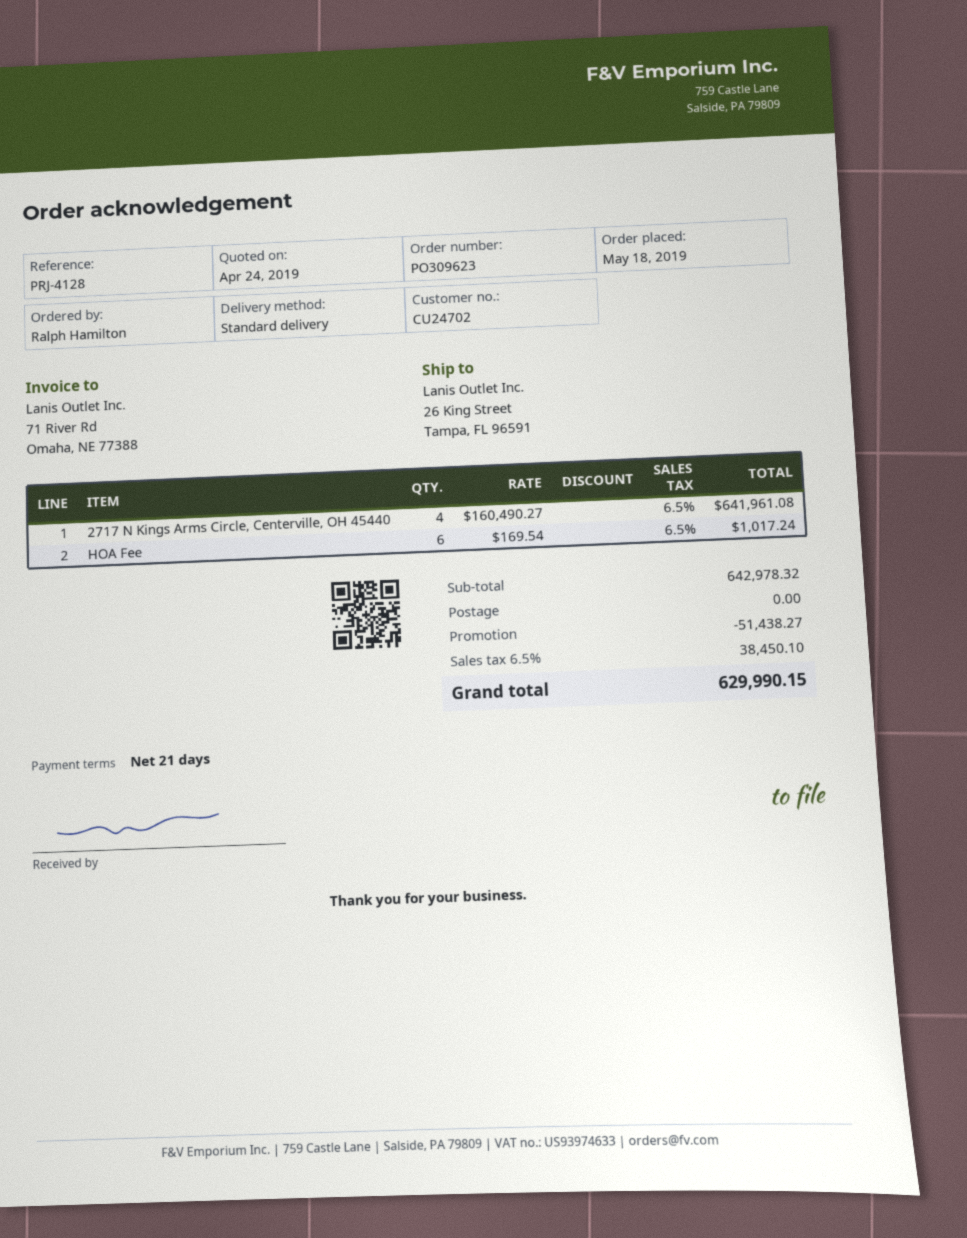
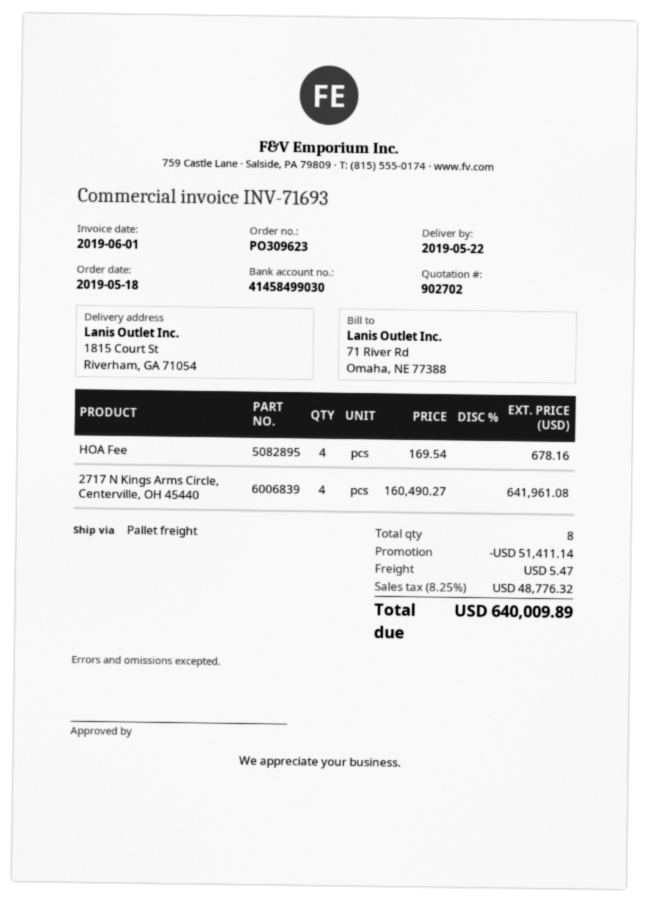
shipping method: standard -> pallet freight
ship to: 26 King Street, Tampa, FL 96591 -> 1815 Court St, Riverham, GA 71054
HOA Fee: 6 x 169.54 = 1017.24 -> 4 x 169.54 = 678.16
discount: 51438.27 -> 51411.14
shipping: 0.00 -> 5.47
tax: 6.5% = 38450.10 -> 8.25% = 48776.32
total: 629990.15 -> 640009.89

